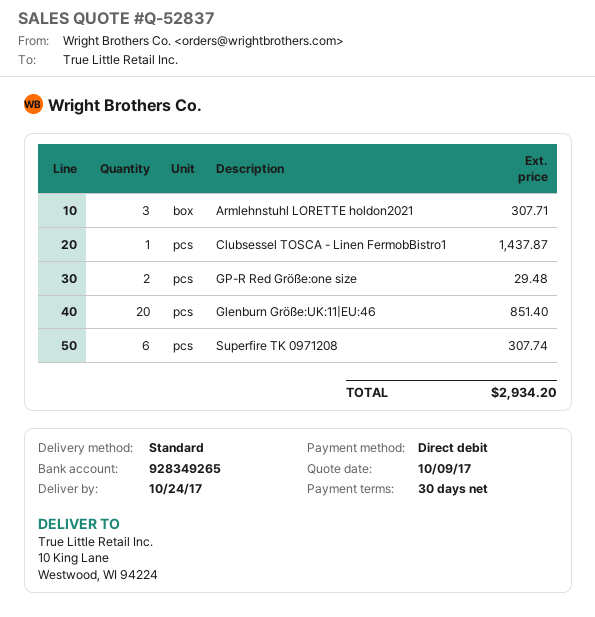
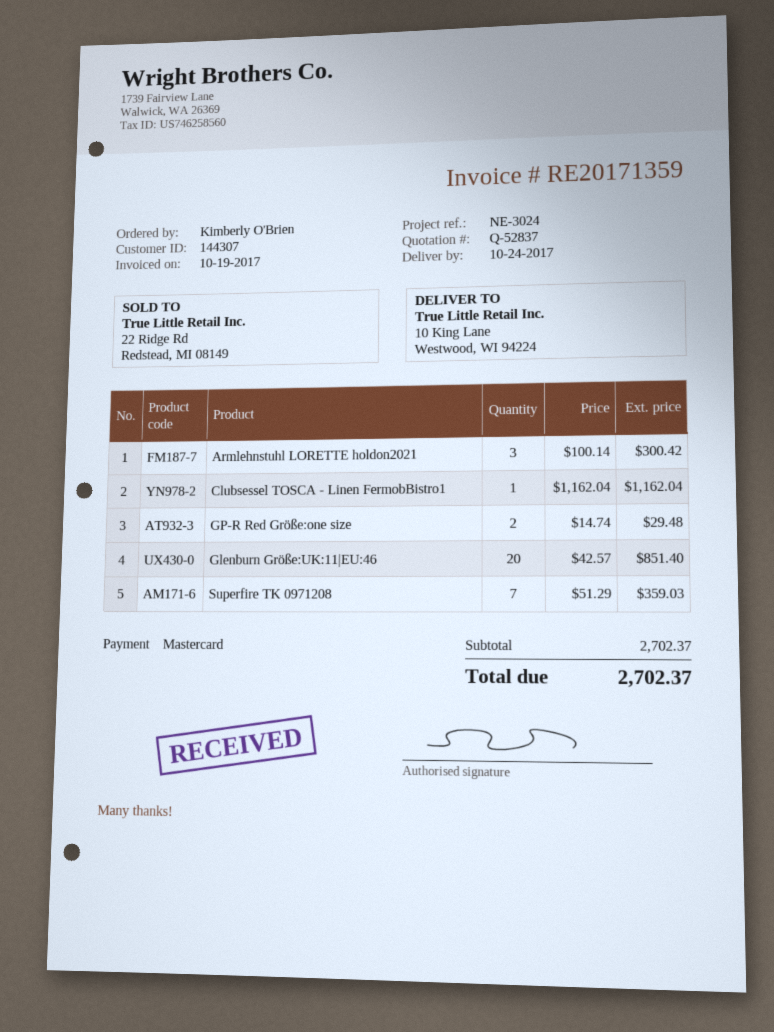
payment method: direct debit -> Mastercard
Armlehnstuhl LORETTE holdon2021: 3 for 307.71 -> 3 for 300.42
Clubsessel TOSCA - Linen FermobBistro1: 1 for 1437.87 -> 1 for 1162.04
Superfire TK 0971208: 6 for 307.74 -> 7 for 359.03
total: 2934.20 -> 2702.37

